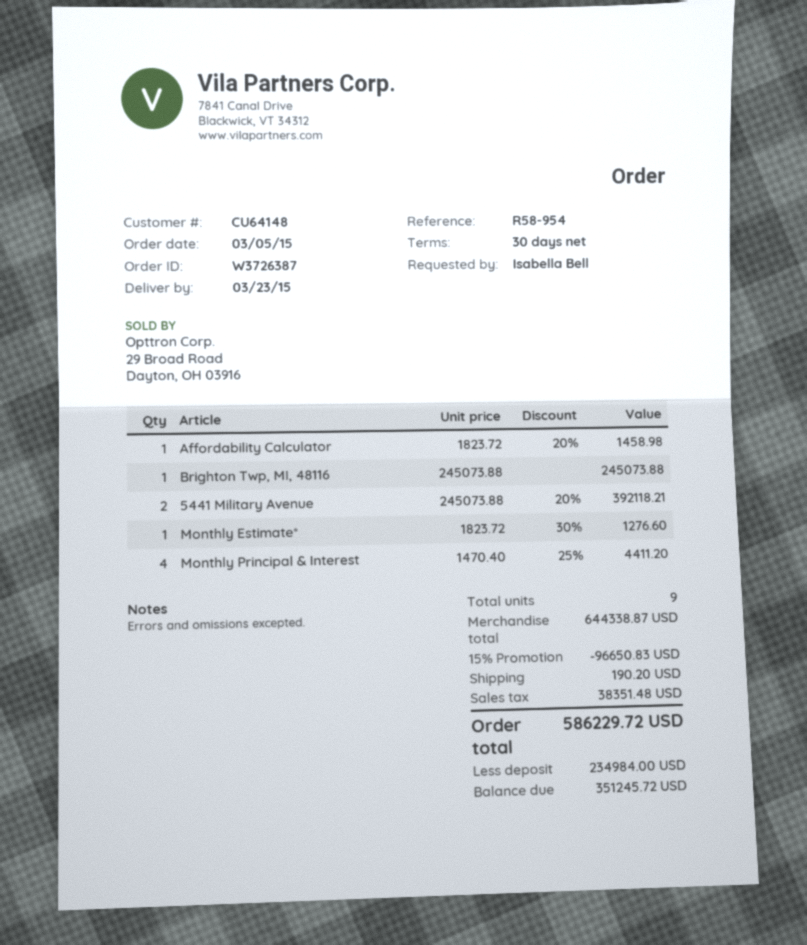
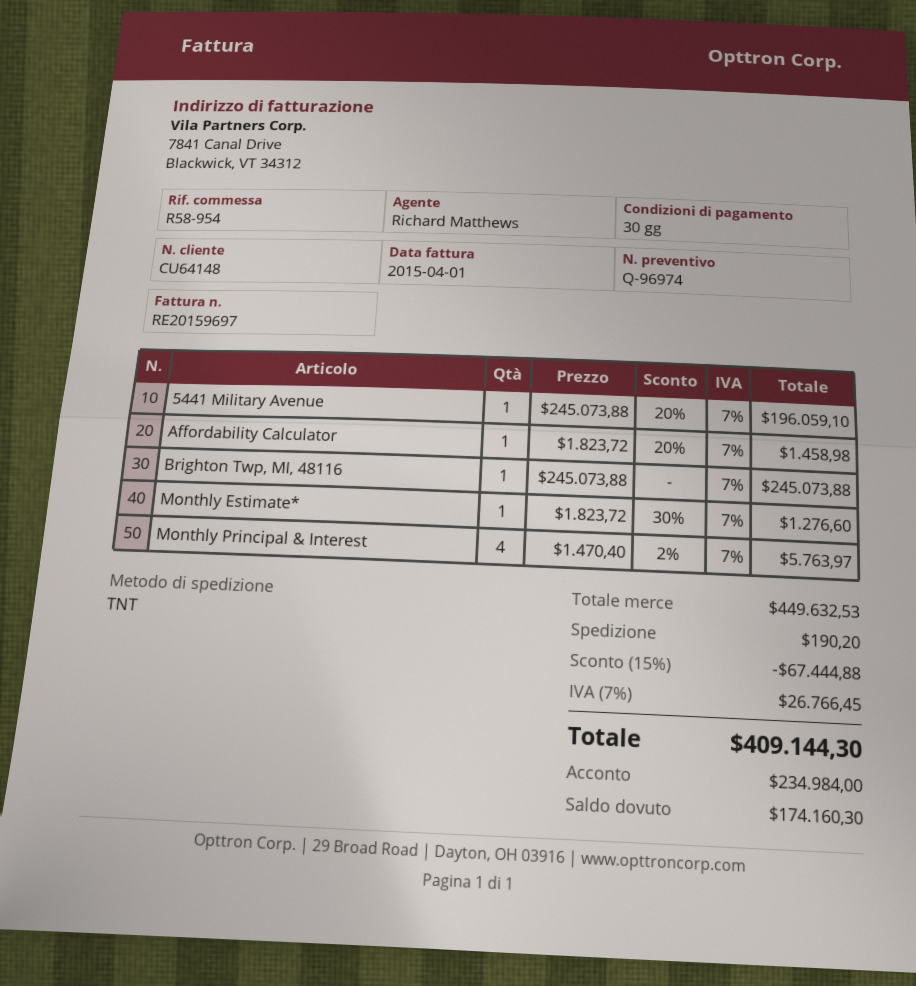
5441 Military Avenue: 2 x 245073.88 - 20% = 392118.21 -> 1 x 245073.88 - 20% = 196059.10
Monthly Principal & Interest: 4 x 1470.40 - 25% = 4411.20 -> 4 x 1470.40 - 2% = 5763.97
subtotal: 644338.87 -> 449632.53
discount: 15% = 96650.83 -> 15% = 67444.88
tax: 38351.48 -> 26766.45
total: 586229.72 -> 409144.30
balance: 351245.72 -> 174160.30

